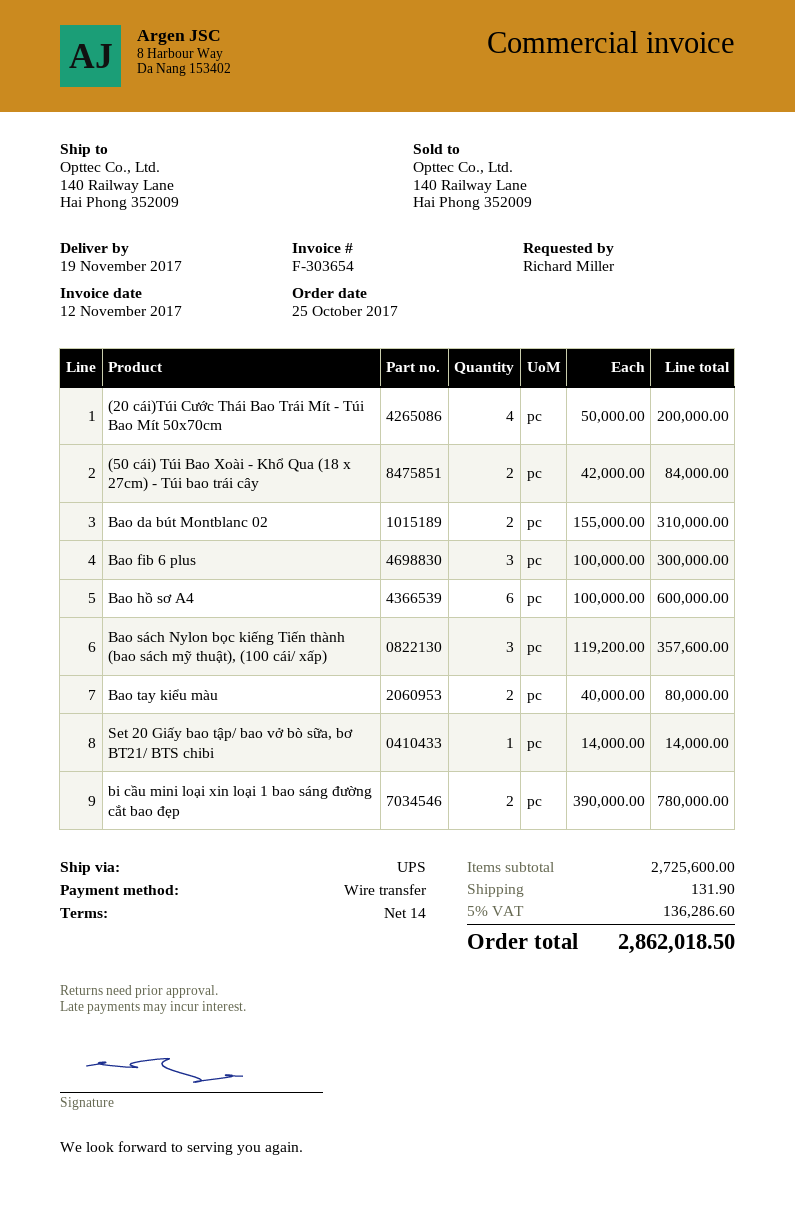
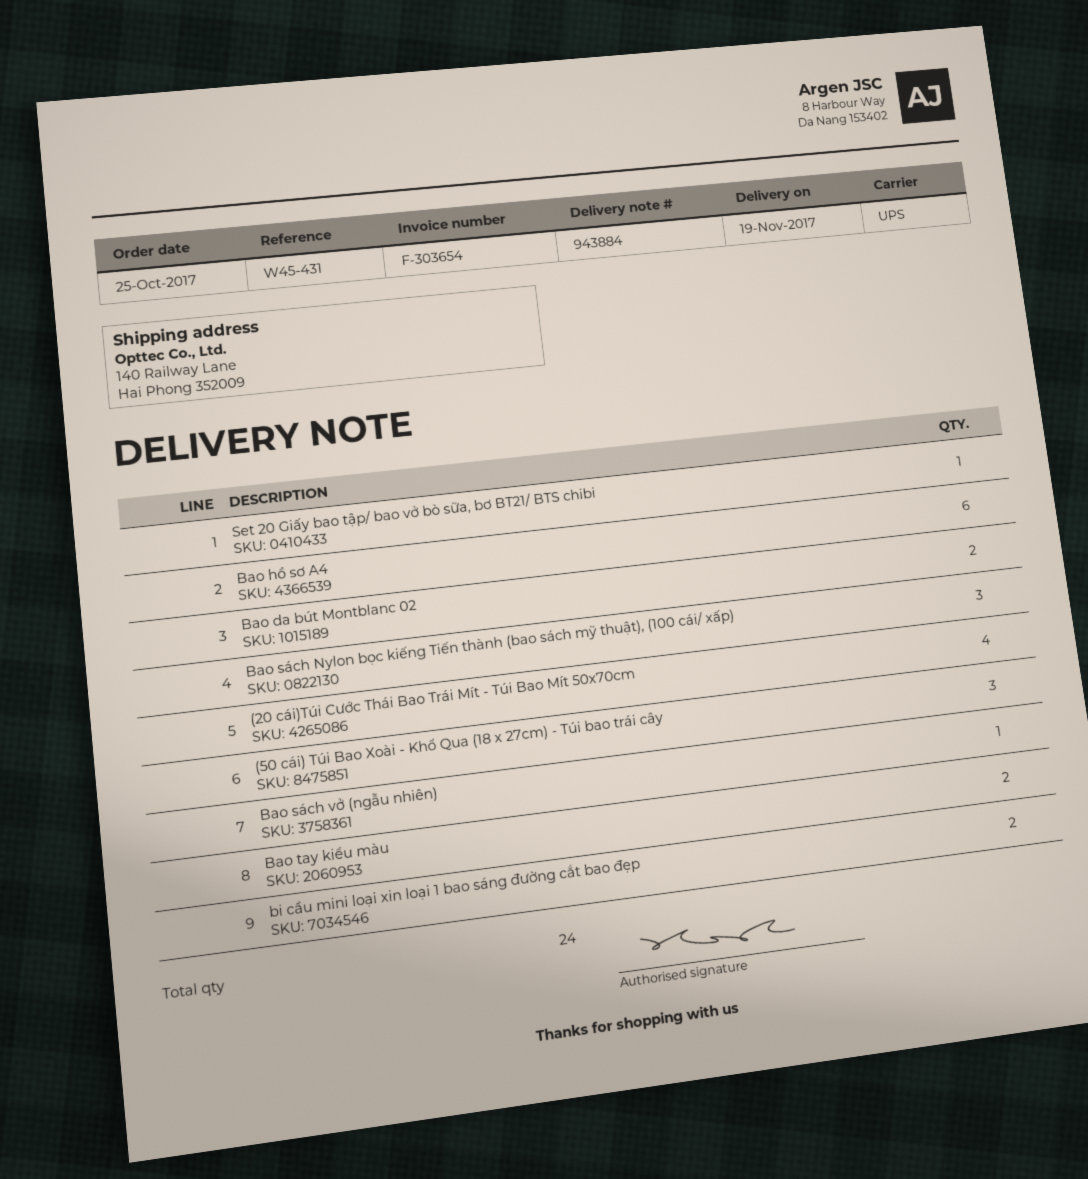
(50 cái) Túi Bao Xoài - Khổ Qua (18 x 27cm) - Túi bao trái cây: 2 -> 3
Bao fib 6 plus: 3 -> none
Bao sách vở (ngẫu nhiên): none -> 1

